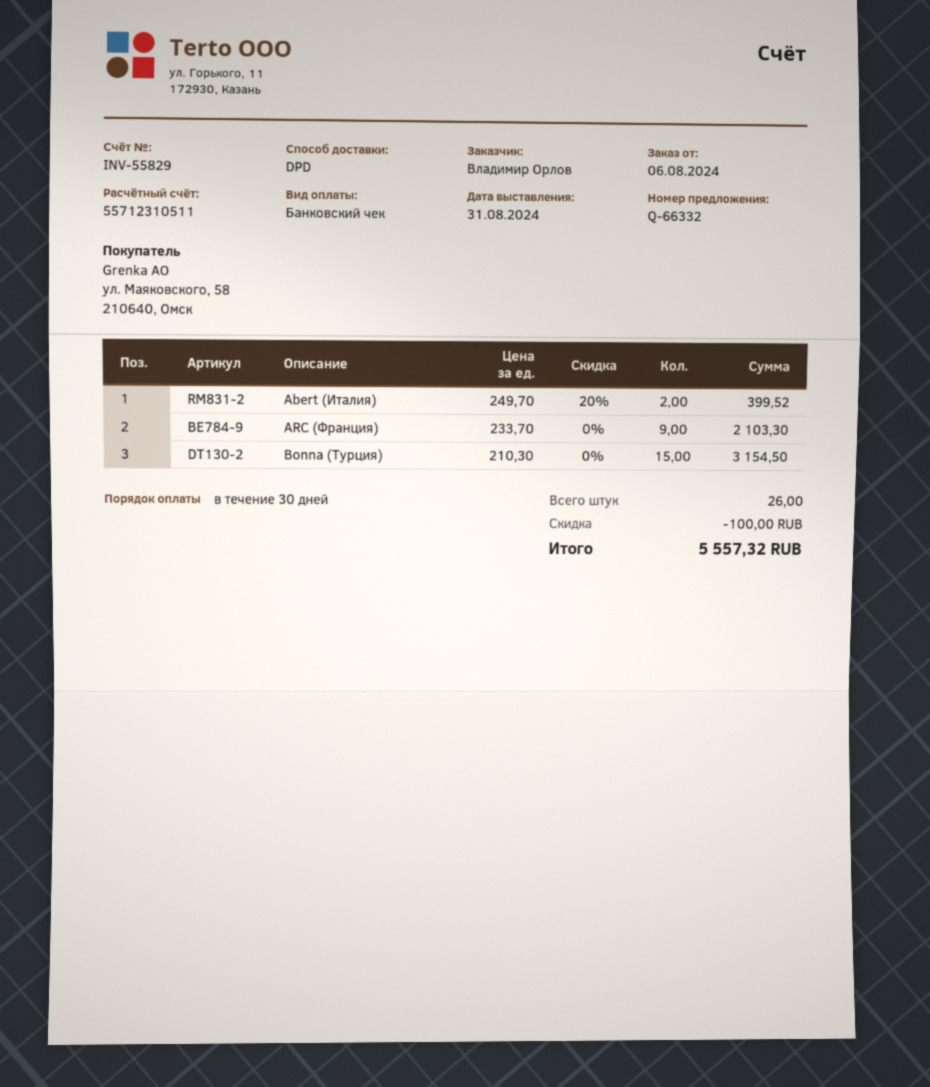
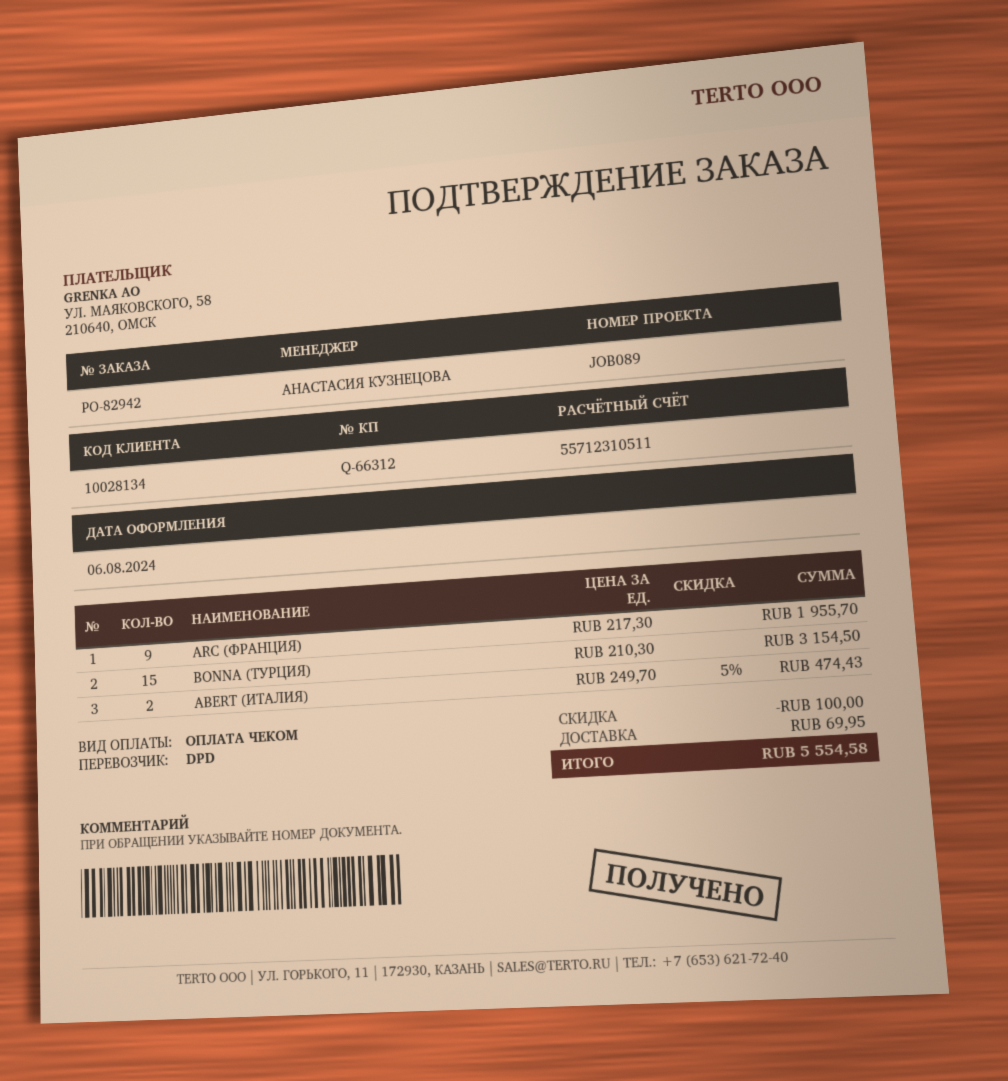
quote number: Q-66332 -> Q-66312
Abert (Италия): 2 x 249.70 - 20% = 399.52 -> 2 x 249.70 - 5% = 474.43
ARC (Франция): 9 x 233.70 = 2103.30 -> 9 x 217.30 = 1955.70
shipping: none -> 69.95
total: 5557.32 -> 5554.58

